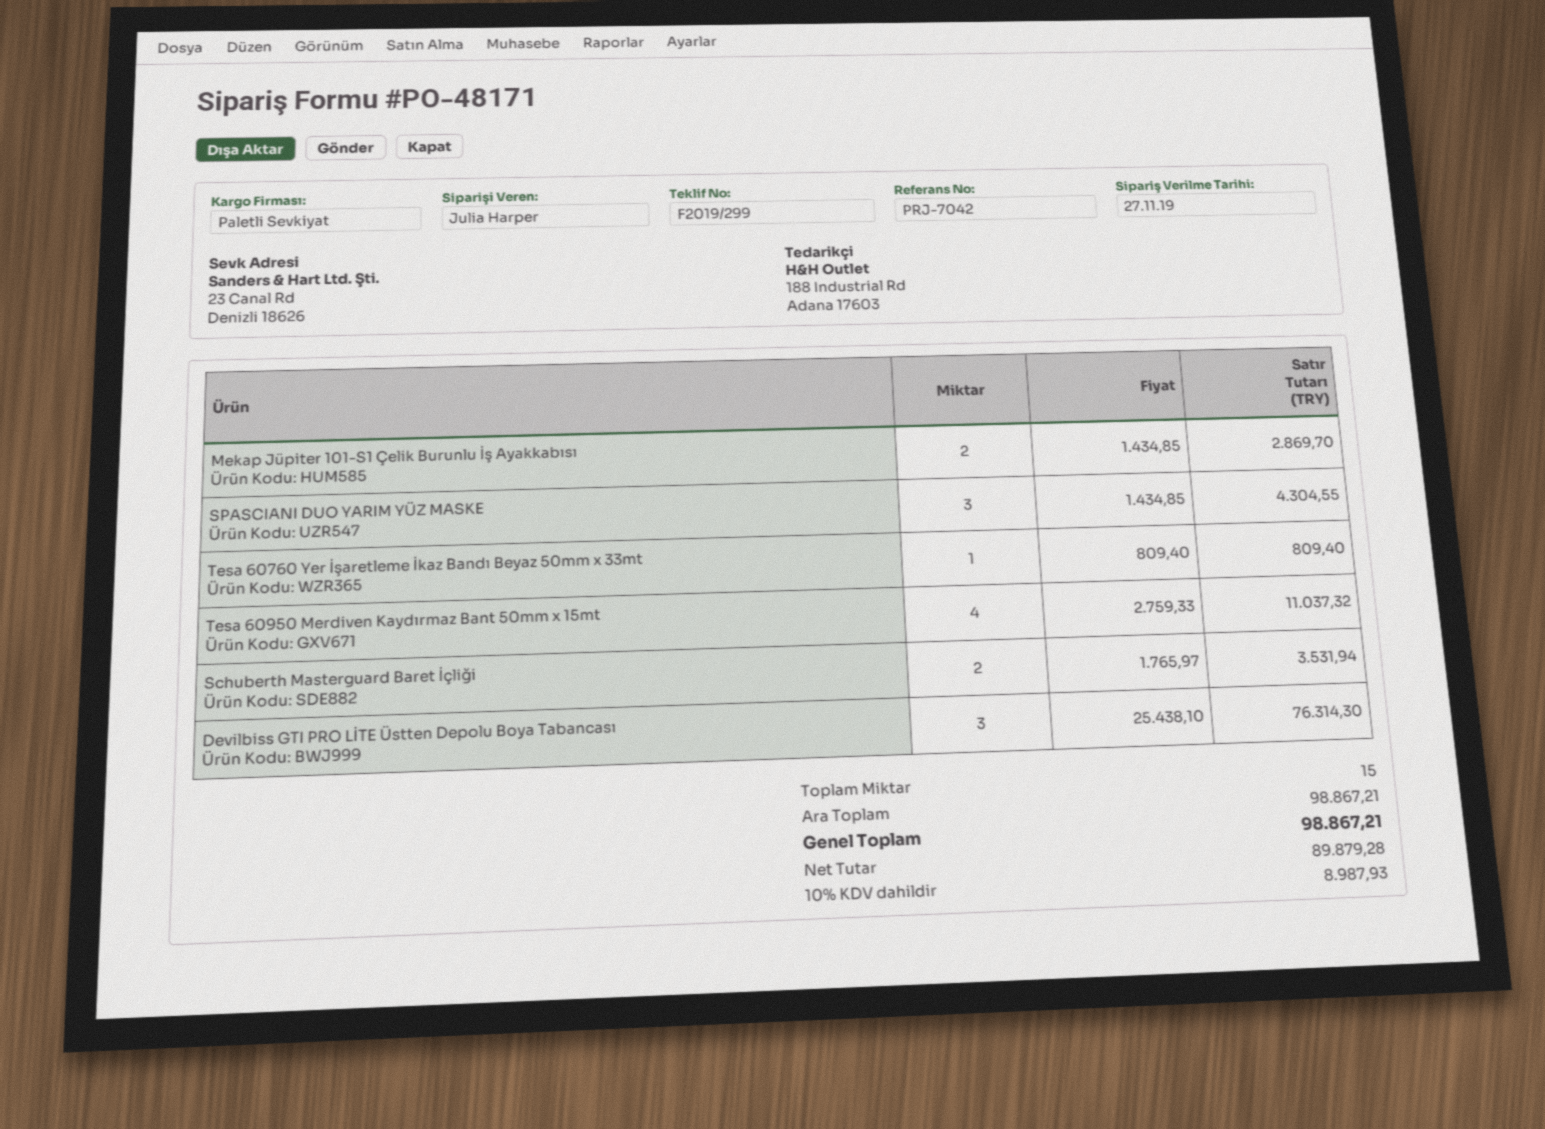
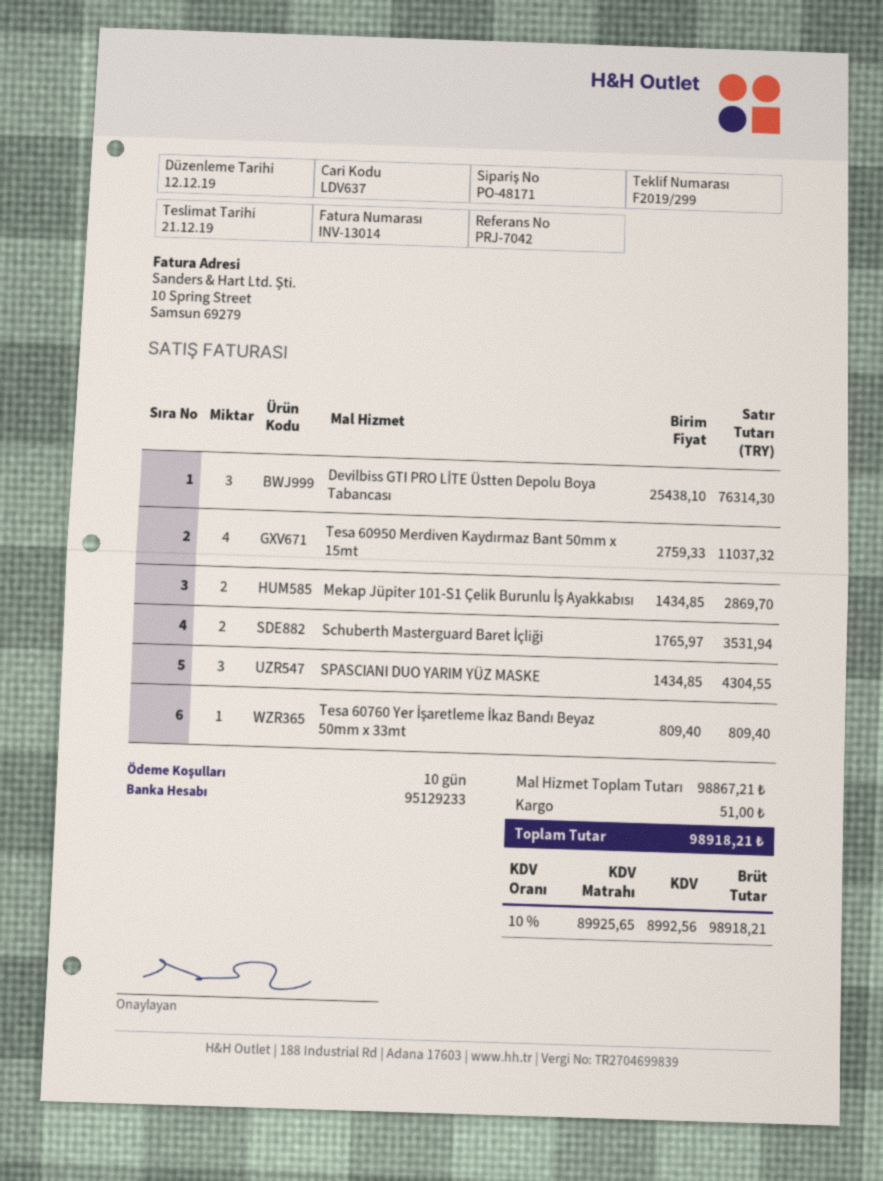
shipping: none -> 51.00
net: 89879.28 -> 89925.65
tax: 10% = 8987.93 -> 10% = 8992.56
total: 98867.21 -> 98918.21

